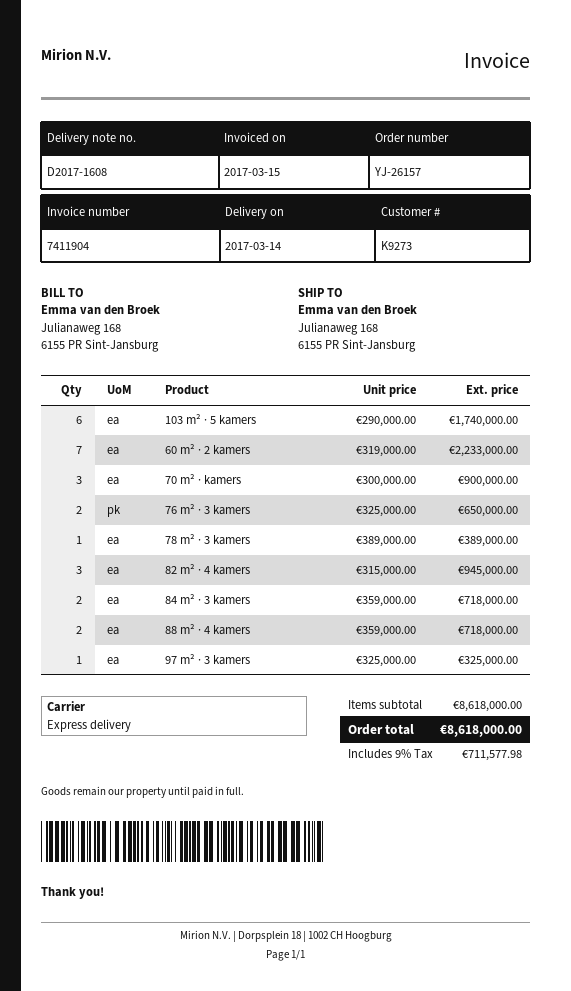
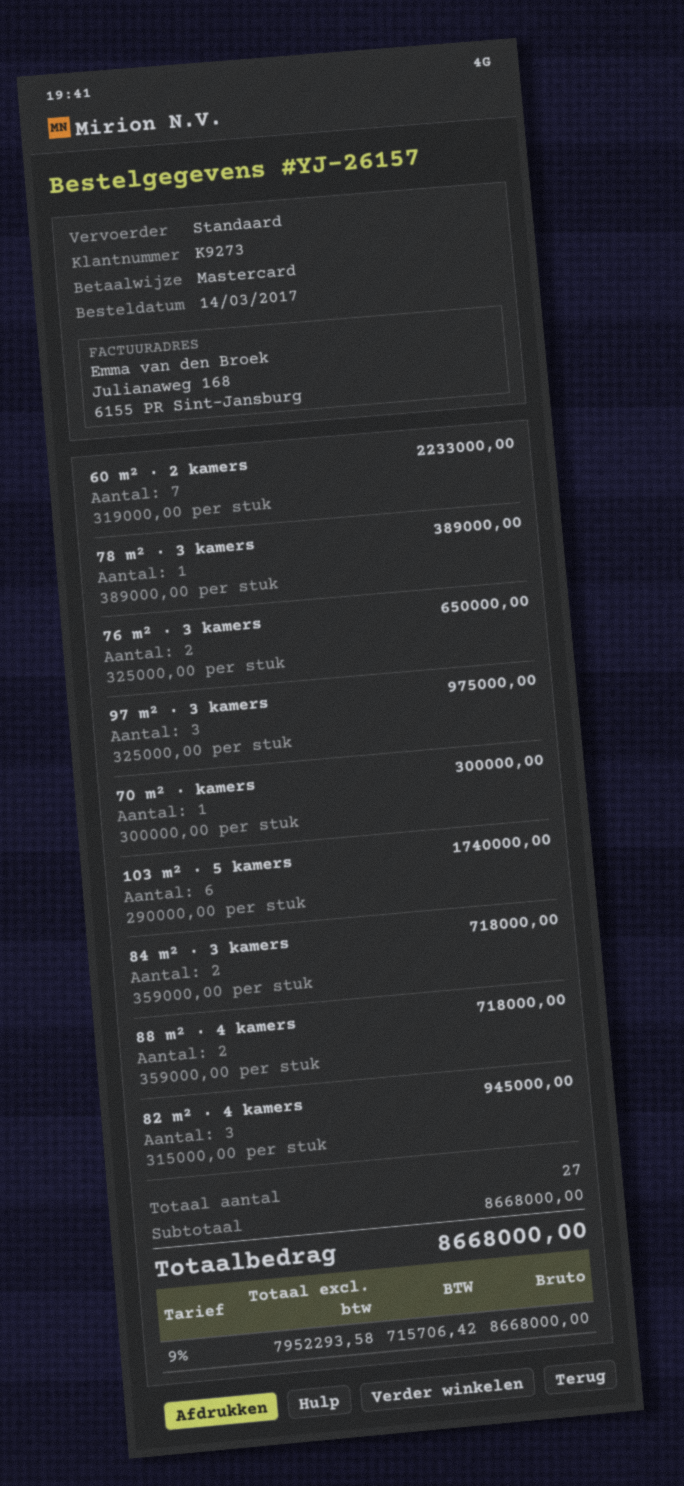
shipping method: express -> standard
70 m² · kamers: 3 x 300000.00 = 900000.00 -> 1 x 300000.00 = 300000.00
97 m² · 3 kamers: 1 x 325000.00 = 325000.00 -> 3 x 325000.00 = 975000.00
subtotal: 8618000.00 -> 8668000.00
tax: 9% = 711577.98 -> 9% = 715706.42
total: 8618000.00 -> 8668000.00

